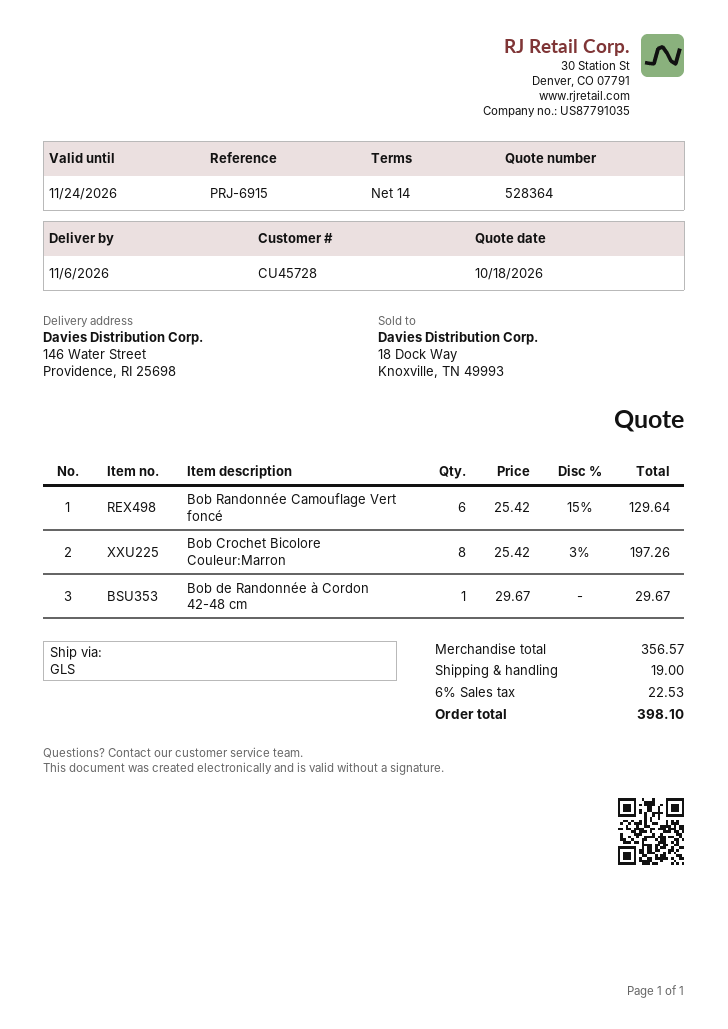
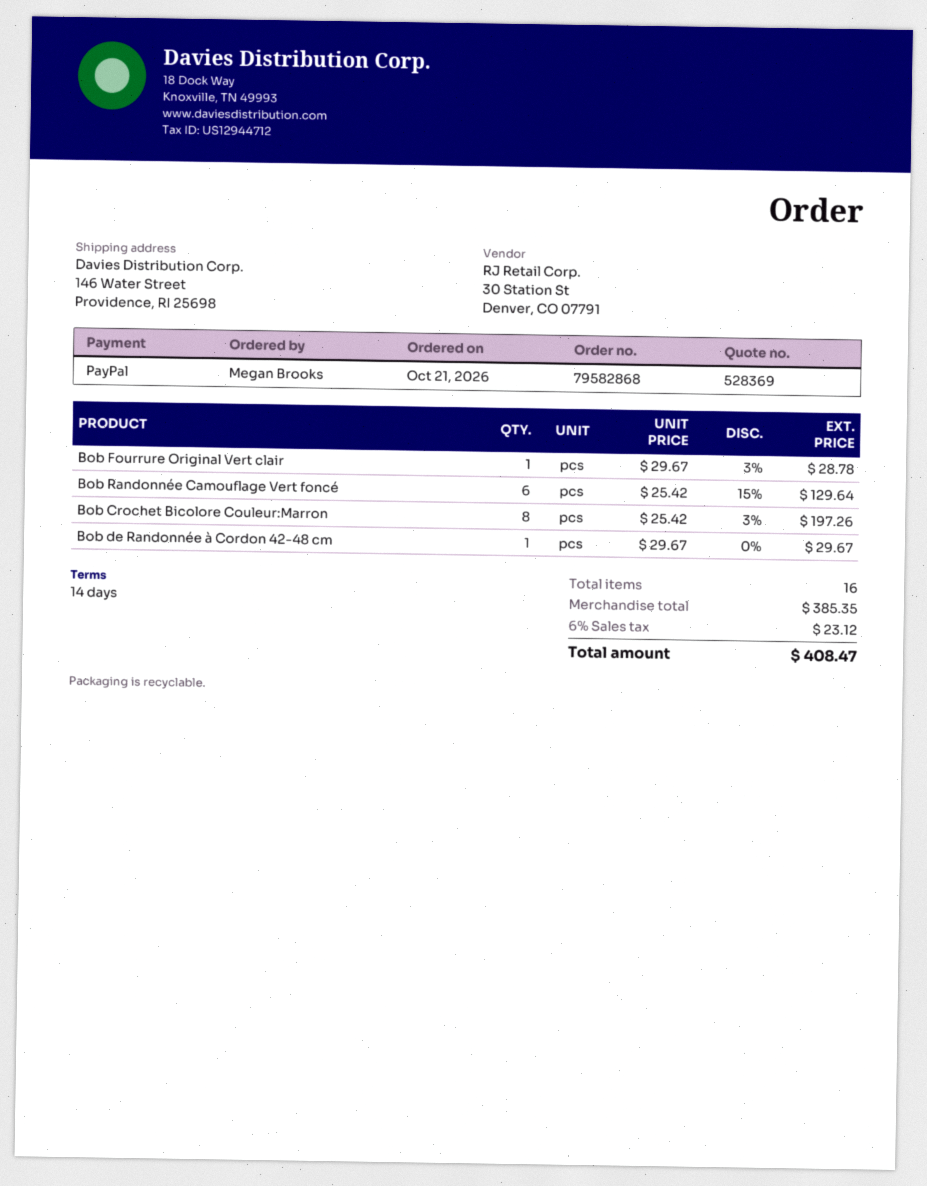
quote number: 528364 -> 528369
Bob Fourrure Original Vert clair: none -> 1 x 29.67 - 3% = 28.78
subtotal: 356.57 -> 385.35
shipping: 19.00 -> none
tax: 6% = 22.53 -> 6% = 23.12
total: 398.10 -> 408.47

